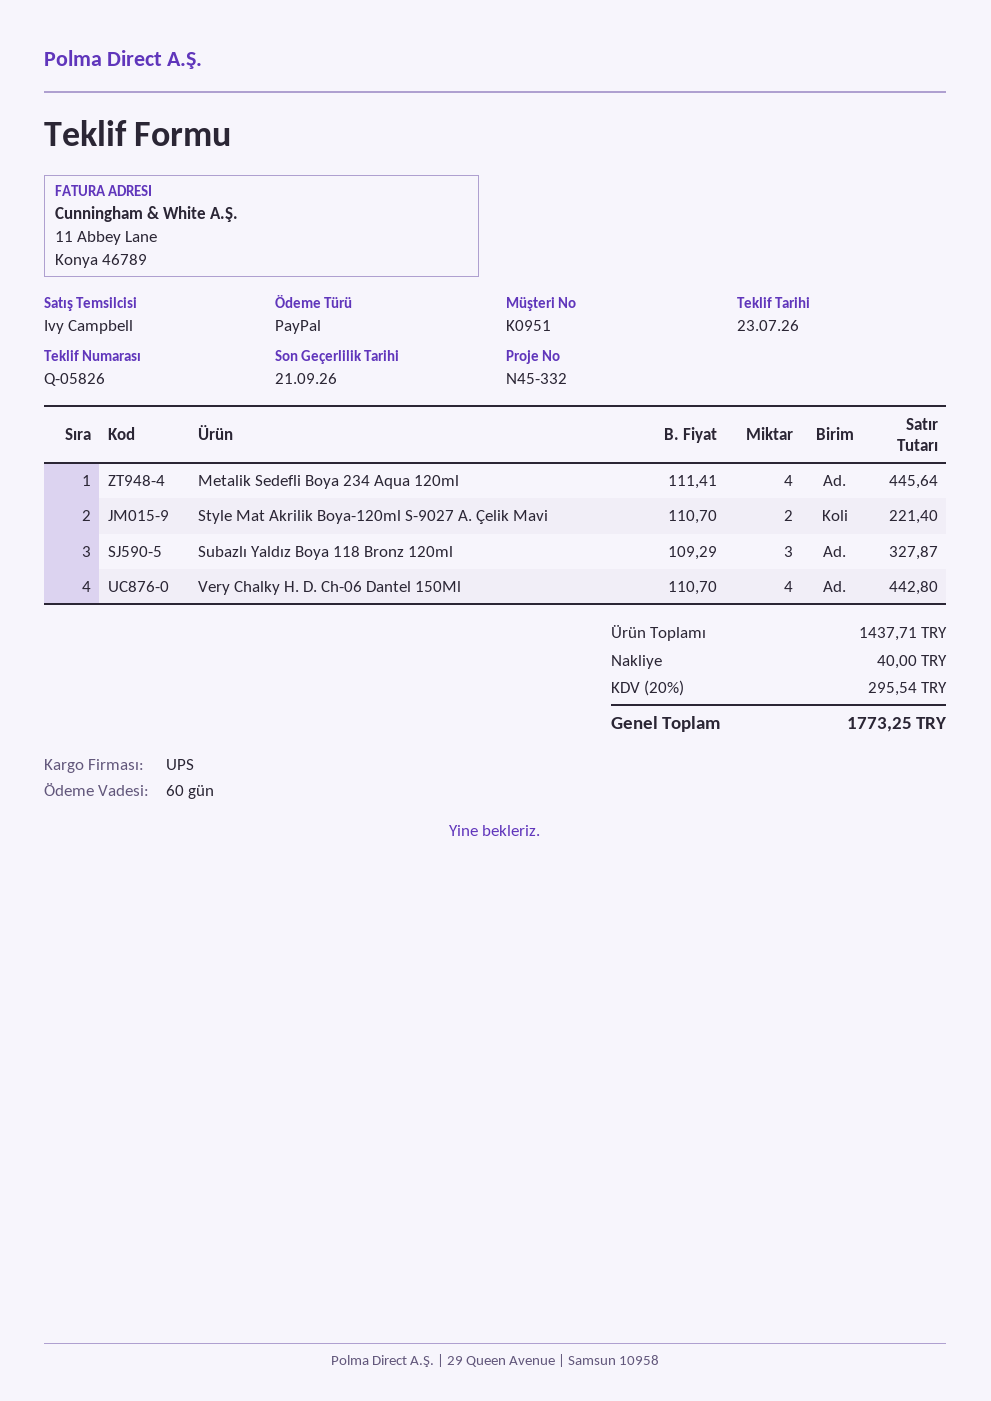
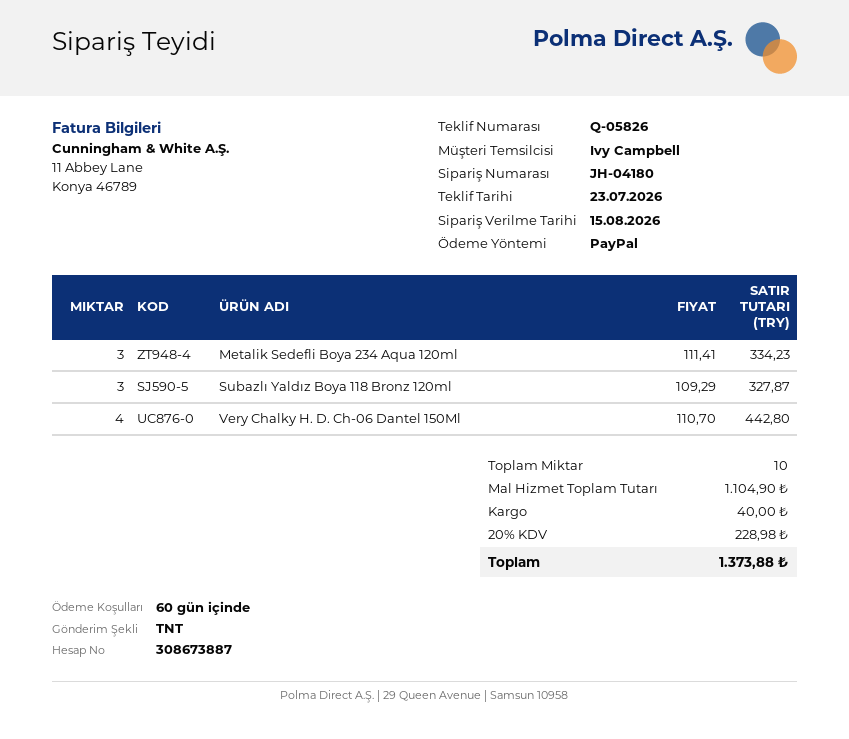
shipping method: UPS -> TNT
Metalik Sedefli Boya 234 Aqua 120ml: 4 x 111.41 = 445.64 -> 3 x 111.41 = 334.23
Style Mat Akrilik Boya-120ml S-9027 A. Çelik Mavi: 2 x 110.70 = 221.40 -> none
subtotal: 1437.71 -> 1104.90
tax: 20% = 295.54 -> 20% = 228.98
total: 1773.25 -> 1373.88

